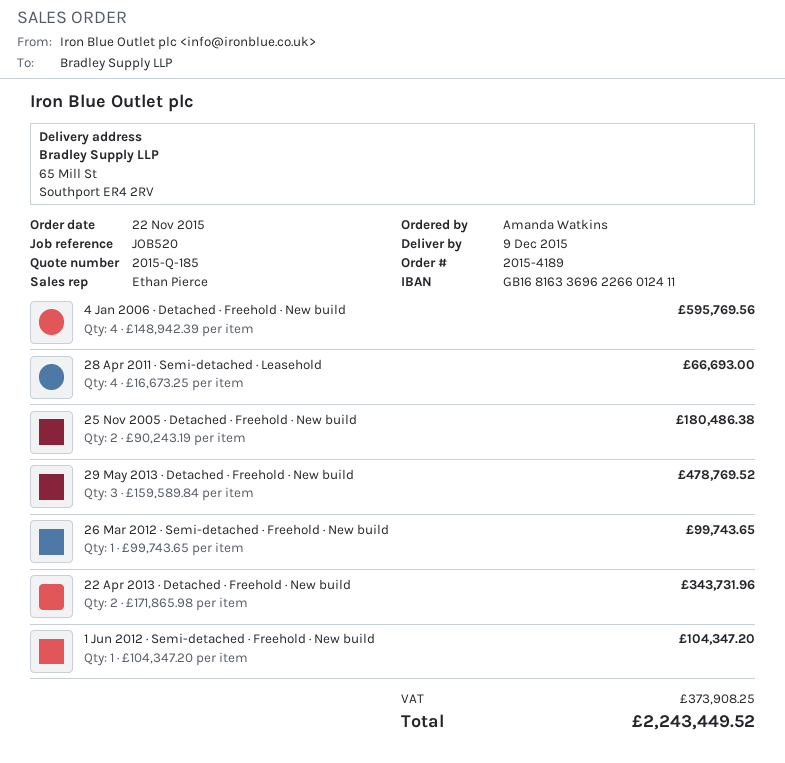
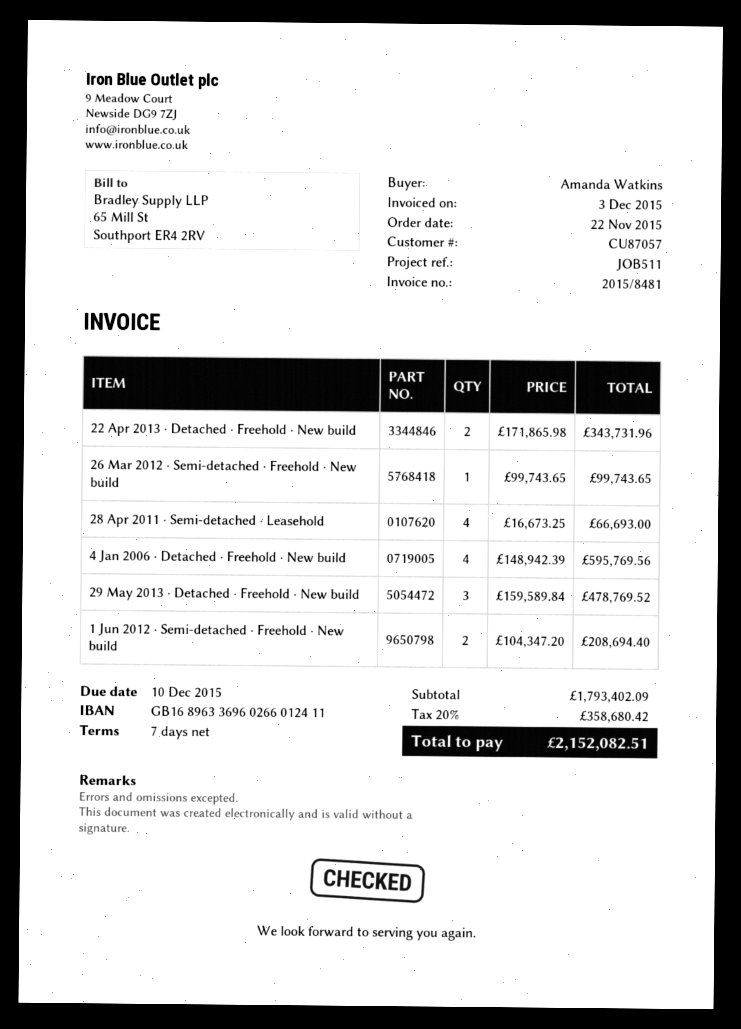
reference: JOB520 -> JOB511
bank account: GB16816336962266012411 -> GB16896336960266012411
25 Nov 2005 · Detached · Freehold · New build: 2 x 90243.19 = 180486.38 -> none
1 Jun 2012 · Semi-detached · Freehold · New build: 1 x 104347.20 = 104347.20 -> 2 x 104347.20 = 208694.40
tax: 373908.25 -> 358680.42
total: 2243449.52 -> 2152082.51

